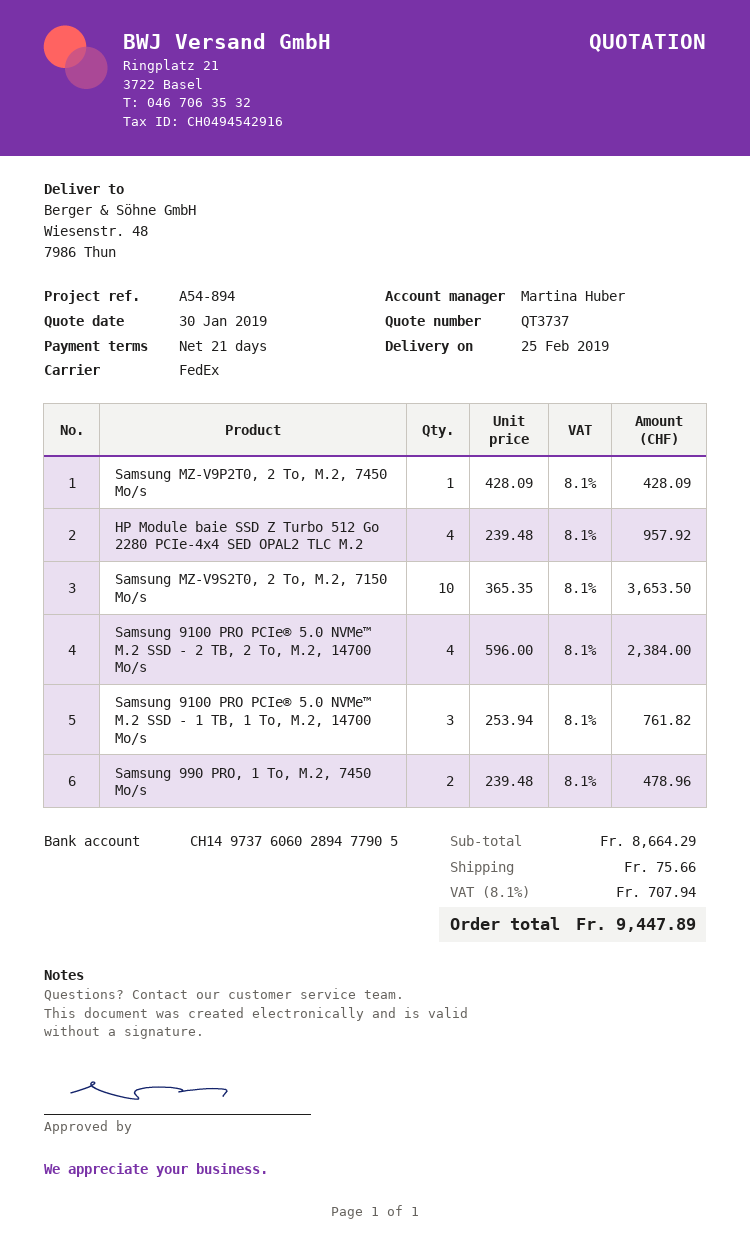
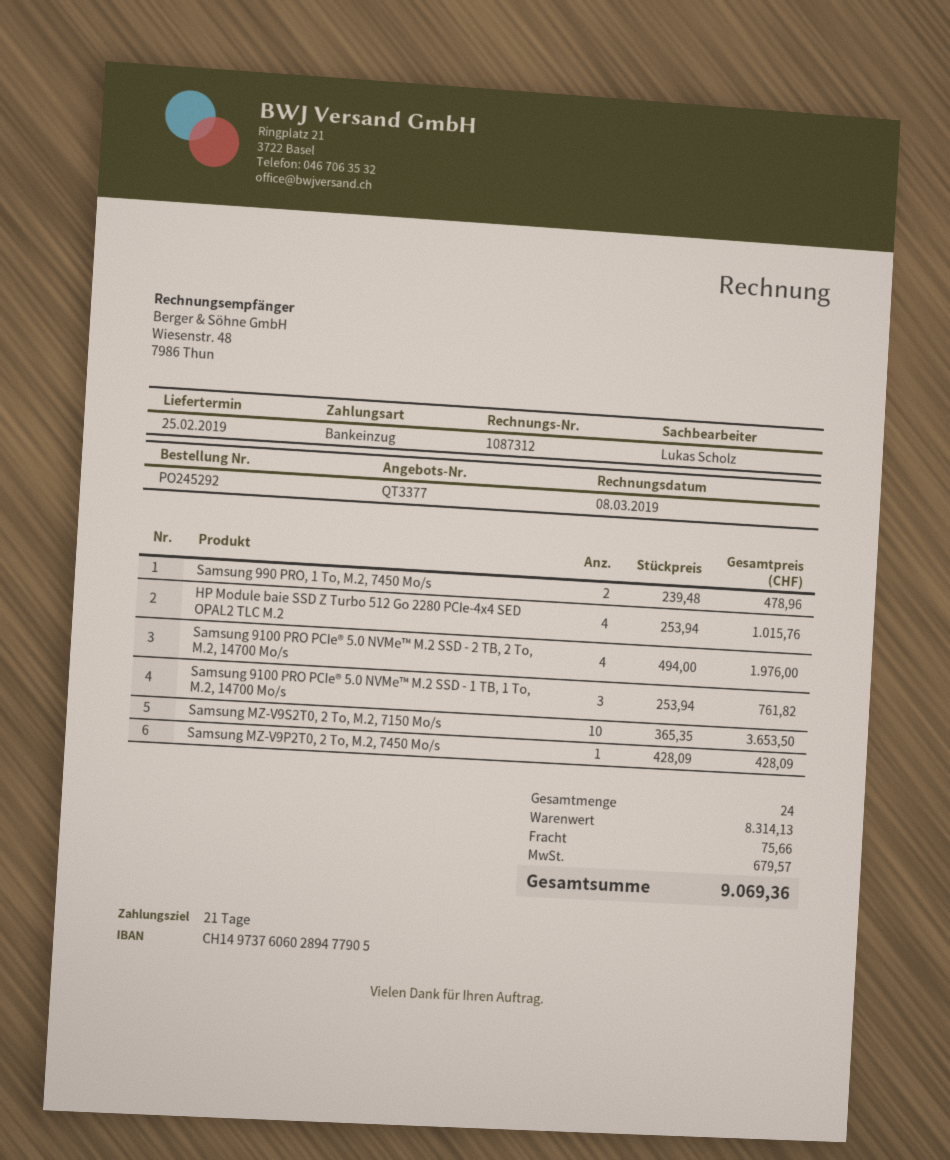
quote number: QT3737 -> QT3377
sales rep: Martina Huber -> Lukas Scholz
HP Module baie SSD Z Turbo 512 Go 2280 PCIe-4x4 SED OPAL2 TLC M.2: 4 x 239.48 = 957.92 -> 4 x 253.94 = 1015.76
Samsung 9100 PRO PCIe® 5.0 NVMe™ M.2 SSD - 2 TB, 2 To, M.2, 14700 Mo/s: 4 x 596.00 = 2384.00 -> 4 x 494.00 = 1976.00
subtotal: 8664.29 -> 8314.13
tax: 707.94 -> 679.57
total: 9447.89 -> 9069.36

